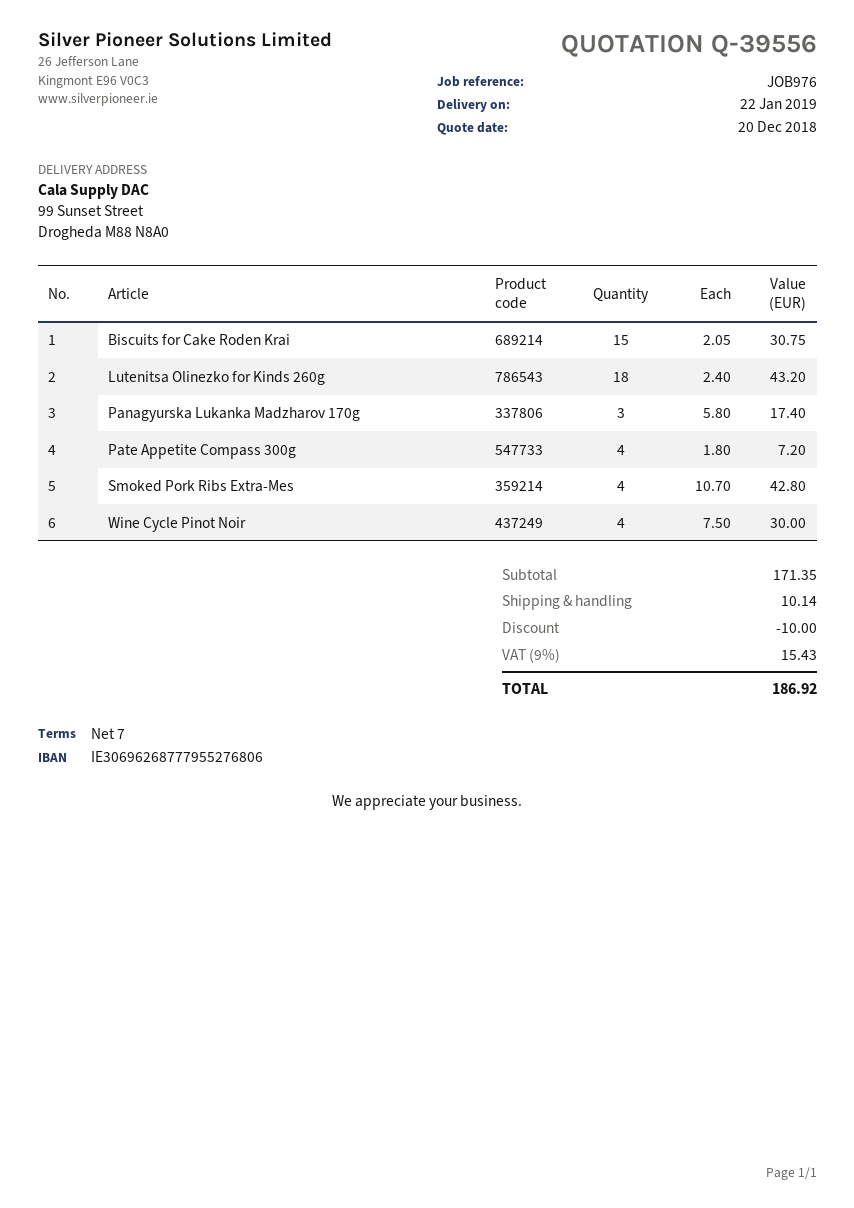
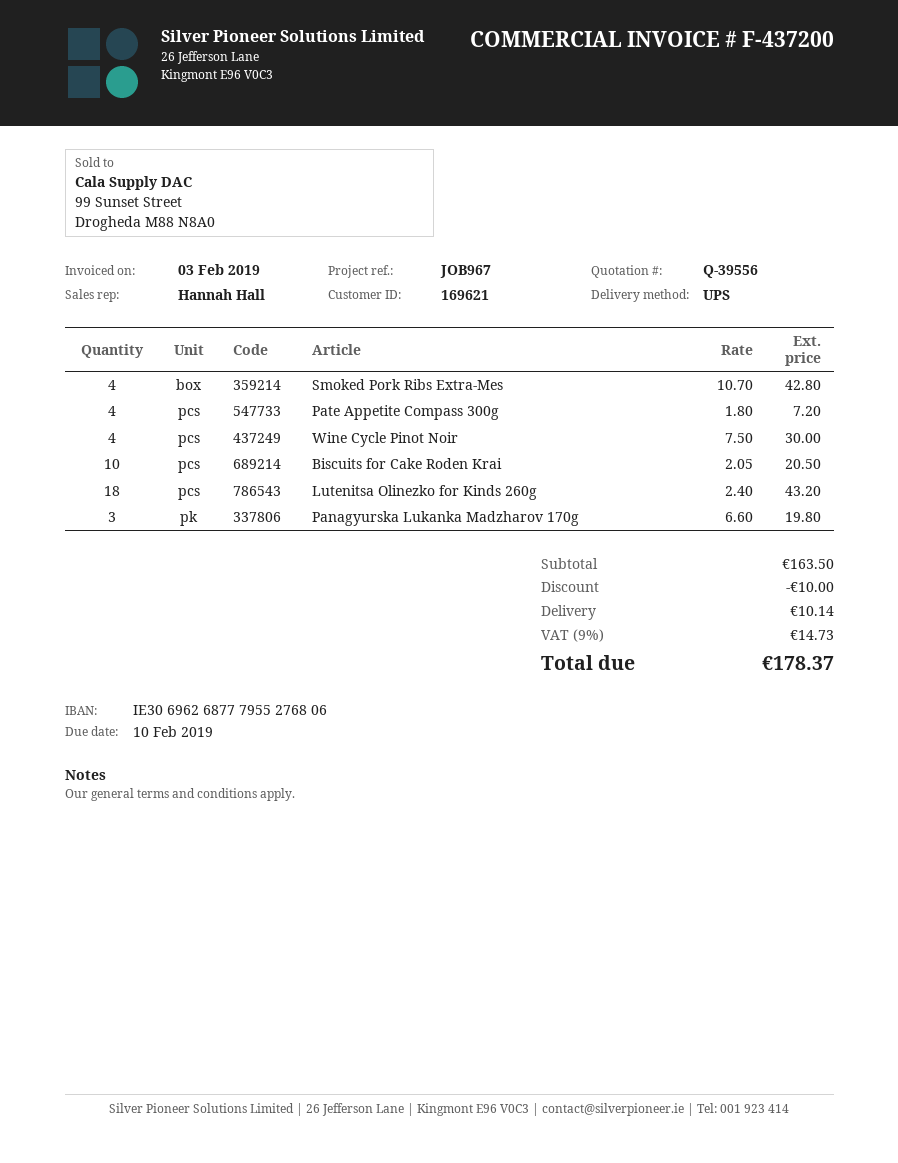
reference: JOB976 -> JOB967
Biscuits for Cake Roden Krai: 15 x 2.05 = 30.75 -> 10 x 2.05 = 20.50
Panagyurska Lukanka Madzharov 170g: 3 x 5.80 = 17.40 -> 3 x 6.60 = 19.80
subtotal: 171.35 -> 163.50
tax: 9% = 15.43 -> 9% = 14.73
total: 186.92 -> 178.37

